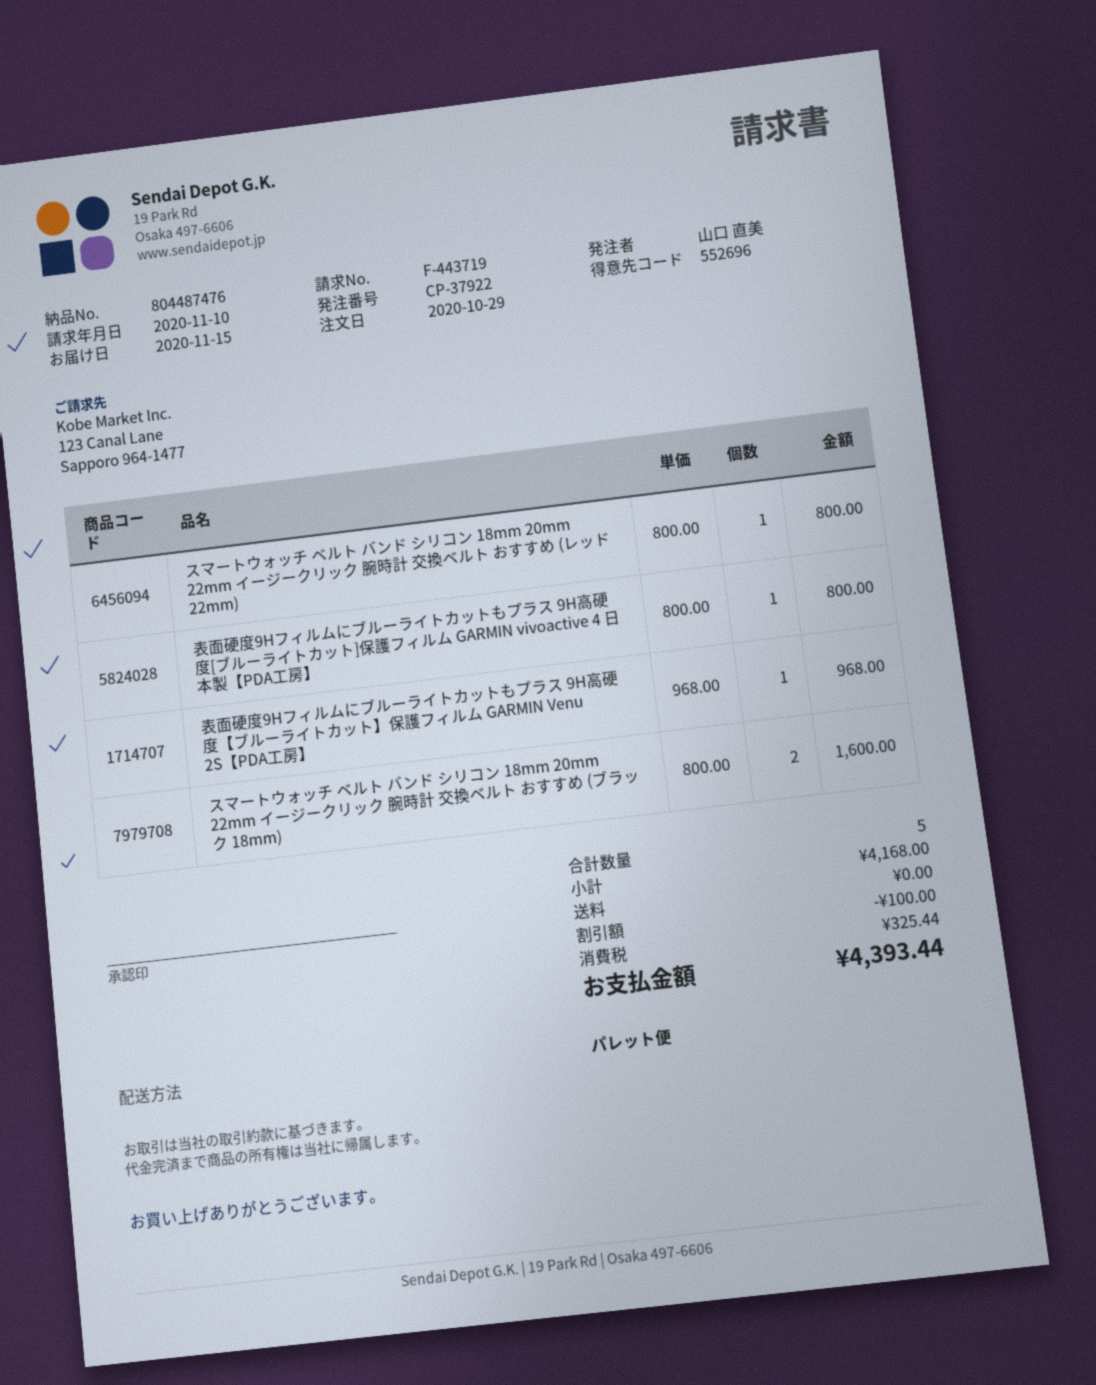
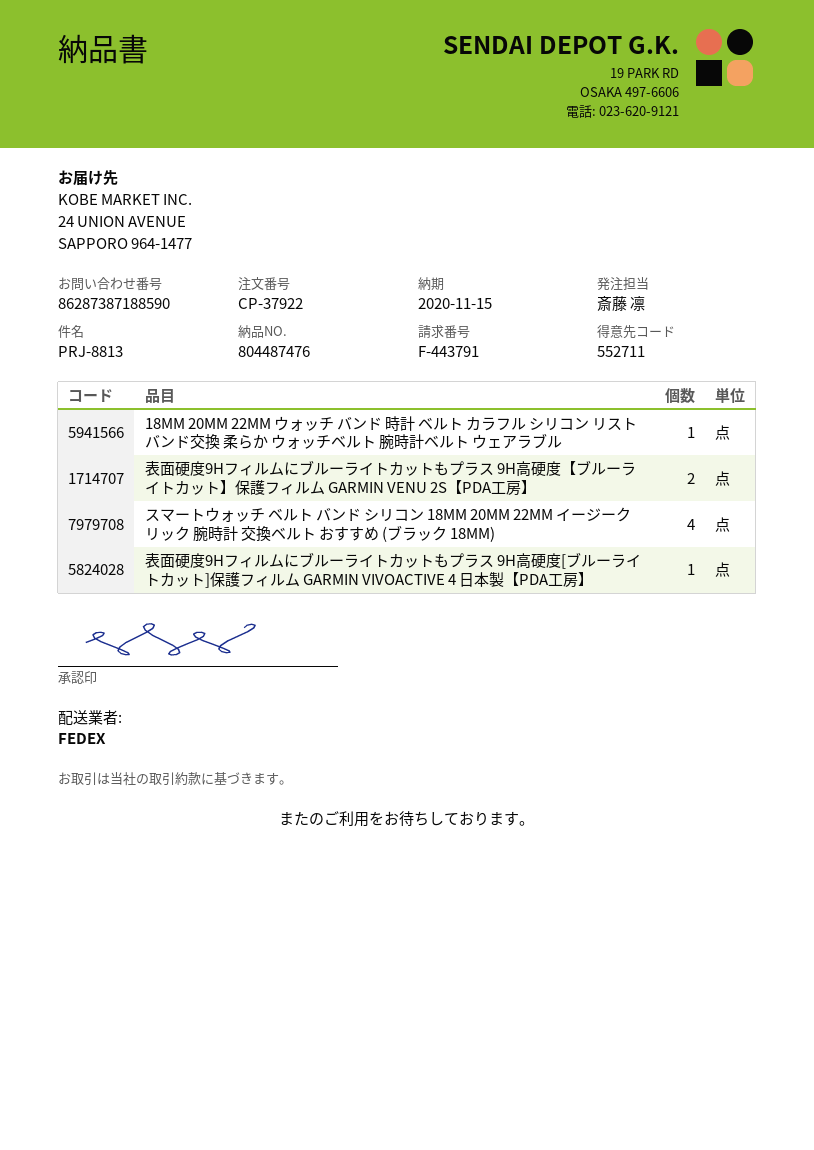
invoice number: F-443719 -> F-443791
customer number: 552696 -> 552711
ordered by: 山口 直美 -> 斎藤 凛
shipping method: pallet freight -> FedEx
スマートウォッチ ベルト バンド シリコン 18mm 20mm 22mm イージークリック 腕時計 交換ベルト おすすめ (レッド 22mm): 1 -> none
表面硬度9Hフィルムにブルーライトカットもプラス 9H高硬度【ブルーライトカット】保護フィルム GARMIN Venu 2S【PDA工房】: 1 -> 2
スマートウォッチ ベルト バンド シリコン 18mm 20mm 22mm イージークリック 腕時計 交換ベルト おすすめ (ブラック 18mm): 2 -> 4
18MM 20MM 22MM ウォッチ バンド 時計 ベルト カラフル シリコン リストバンド交換 柔らか ウォッチベルト 腕時計ベルト ウェアラブル: none -> 1

